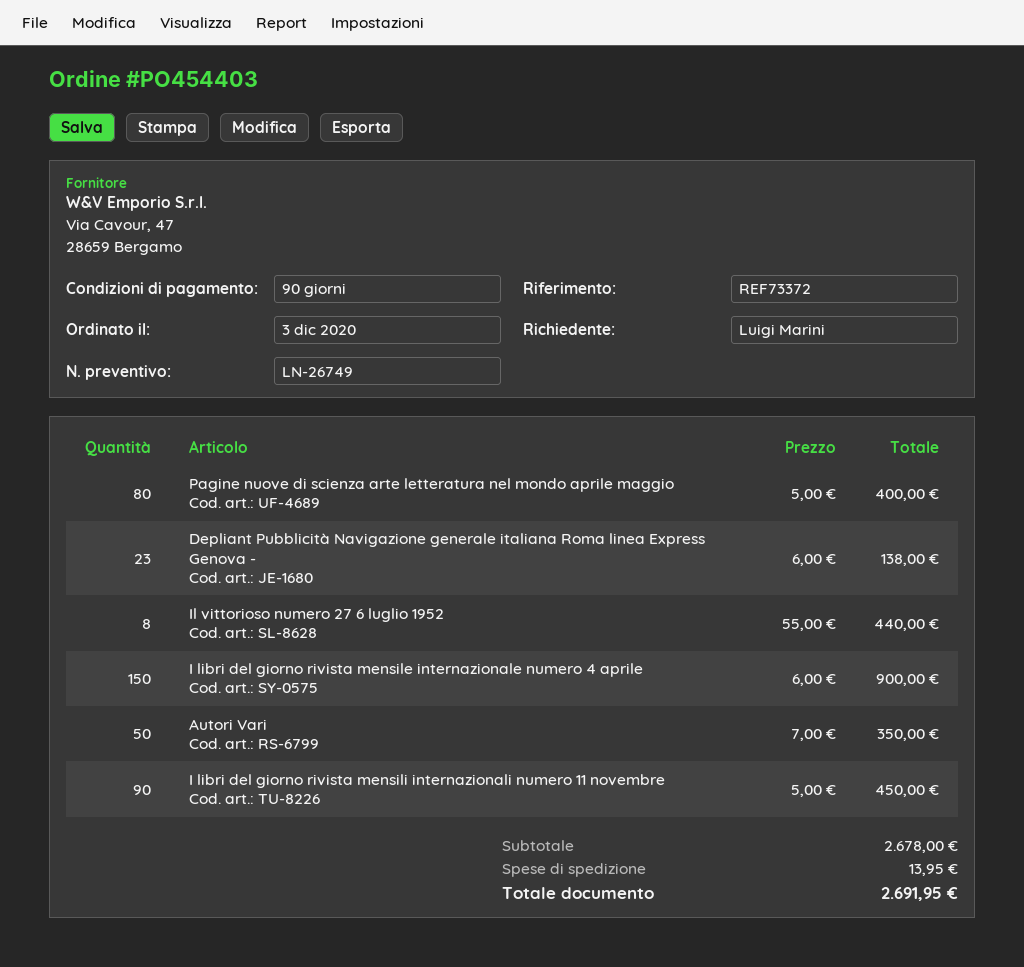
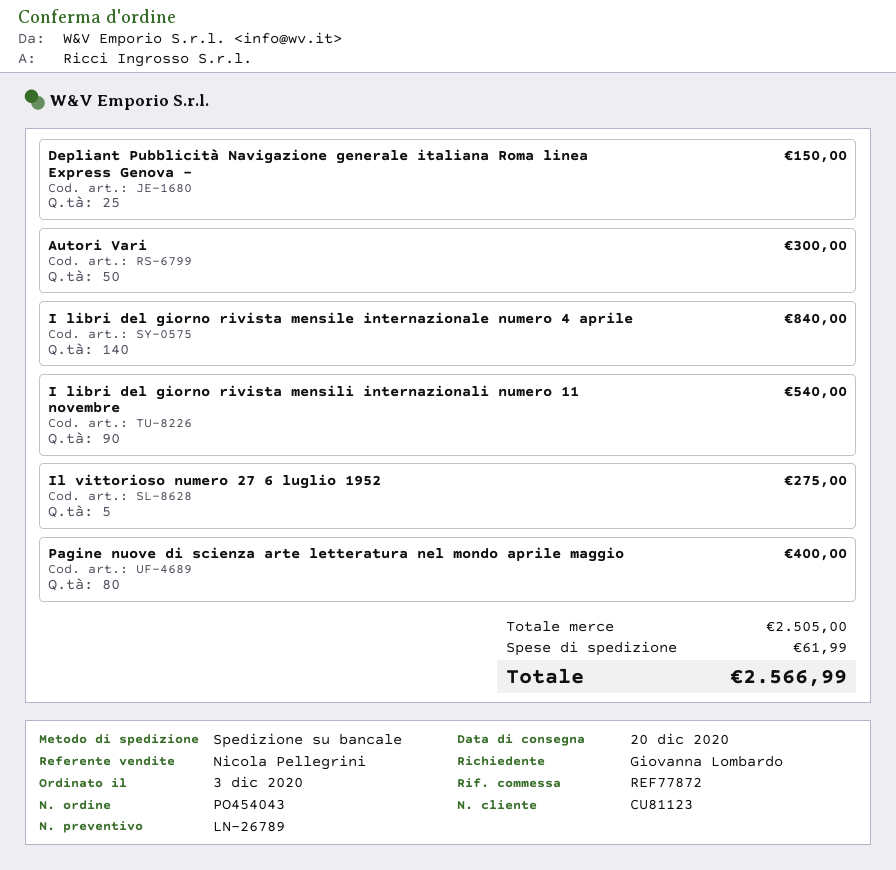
quote number: LN-26749 -> LN-26789
order number: PO454403 -> PO454043
reference: REF73372 -> REF77872
ordered by: Luigi Marini -> Giovanna Lombardo
Depliant Pubblicità Navigazione generale italiana Roma linea Express Genova -: 23 for 138.00 -> 25 for 150.00
Il vittorioso numero 27 6 luglio 1952: 8 for 440.00 -> 5 for 275.00
I libri del giorno rivista mensile internazionale numero 4 aprile: 150 for 900.00 -> 140 for 840.00
Autori Vari: 50 for 350.00 -> 50 for 300.00
I libri del giorno rivista mensili internazionali numero 11 novembre: 90 for 450.00 -> 90 for 540.00
subtotal: 2678.00 -> 2505.00
shipping: 13.95 -> 61.99
total: 2691.95 -> 2566.99

